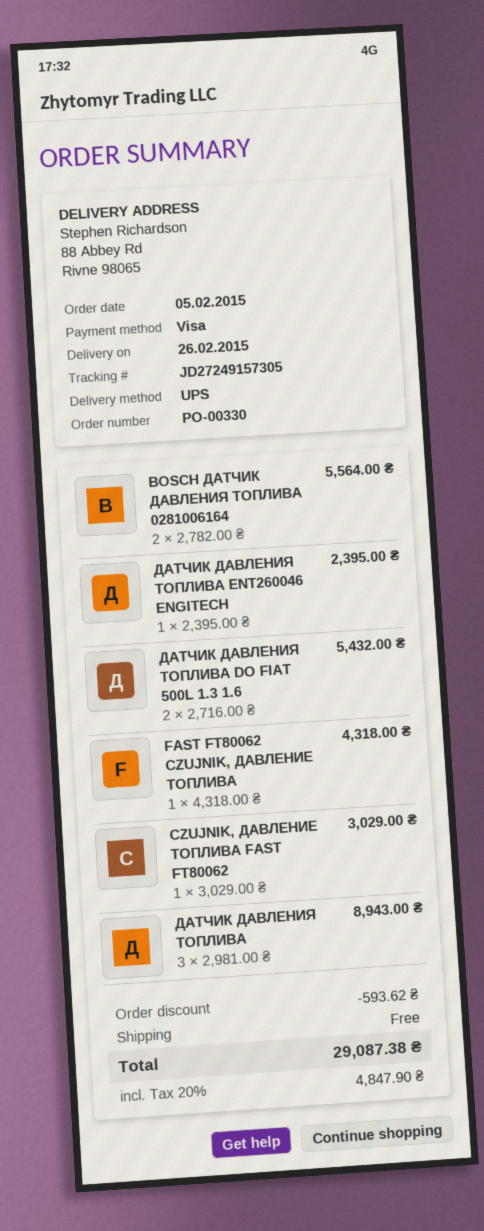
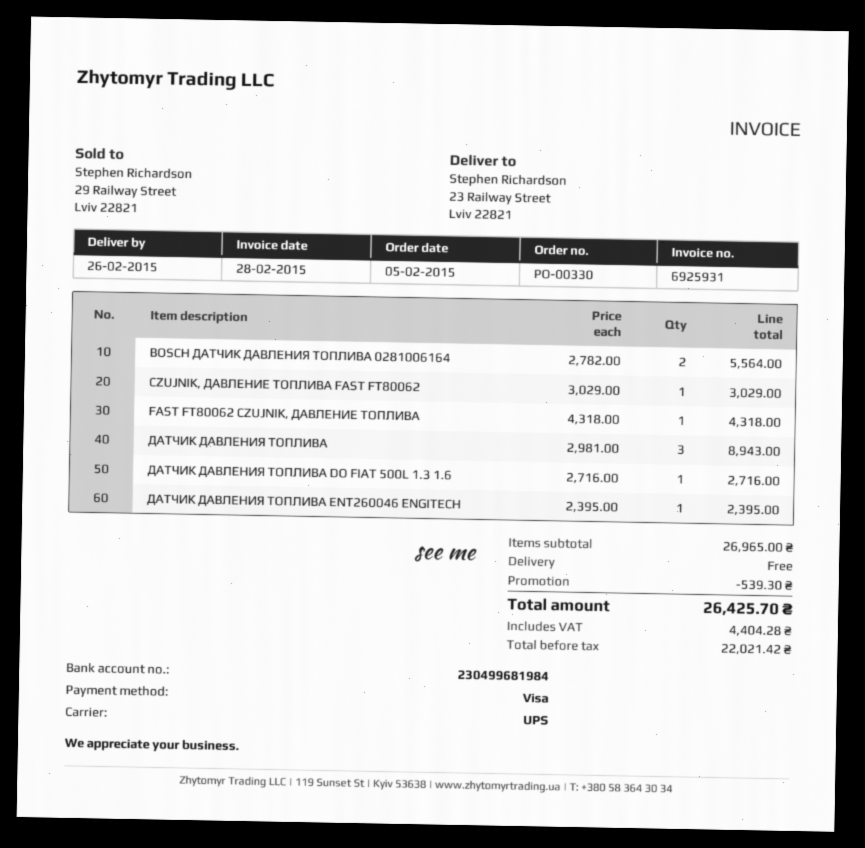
ship to: 88 Abbey Rd, Rivne 98065 -> 23 Railway Street, Lviv 22821
ДАТЧИК ДАВЛЕНИЯ ТОПЛИВА DO FIAT 500L 1.3 1.6: 2 x 2716.00 = 5432.00 -> 1 x 2716.00 = 2716.00
discount: 593.62 -> 539.30
tax: 4847.90 -> 4404.28
total: 29087.38 -> 26425.70

